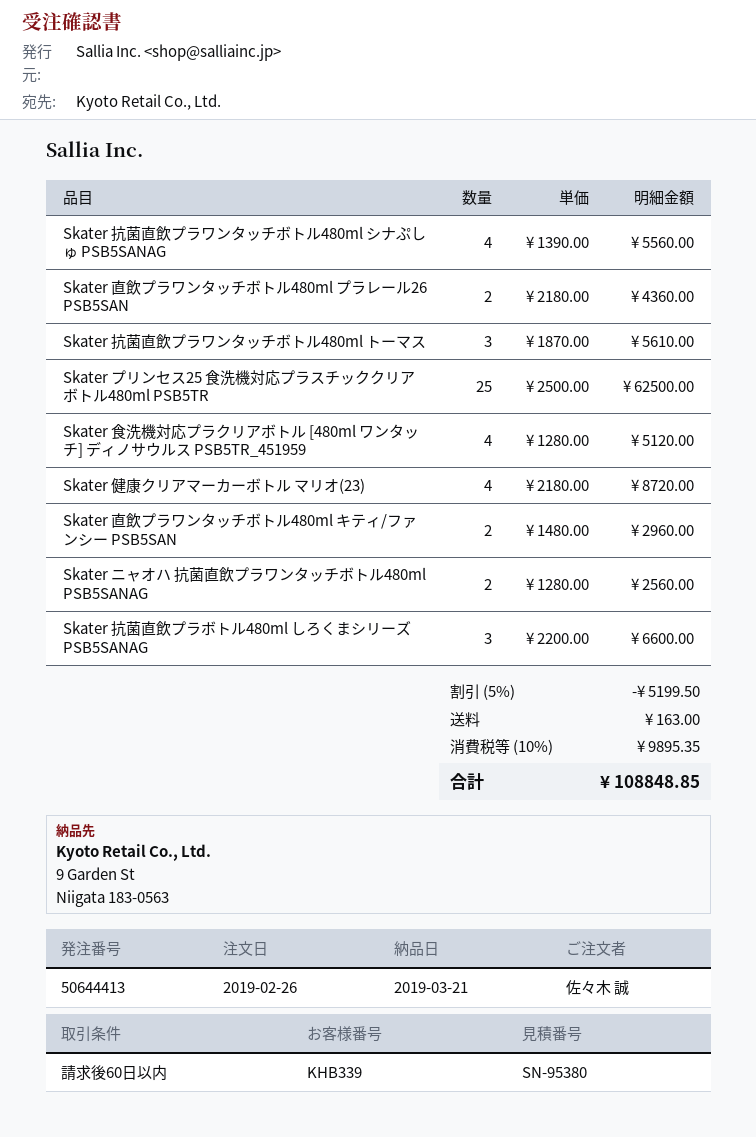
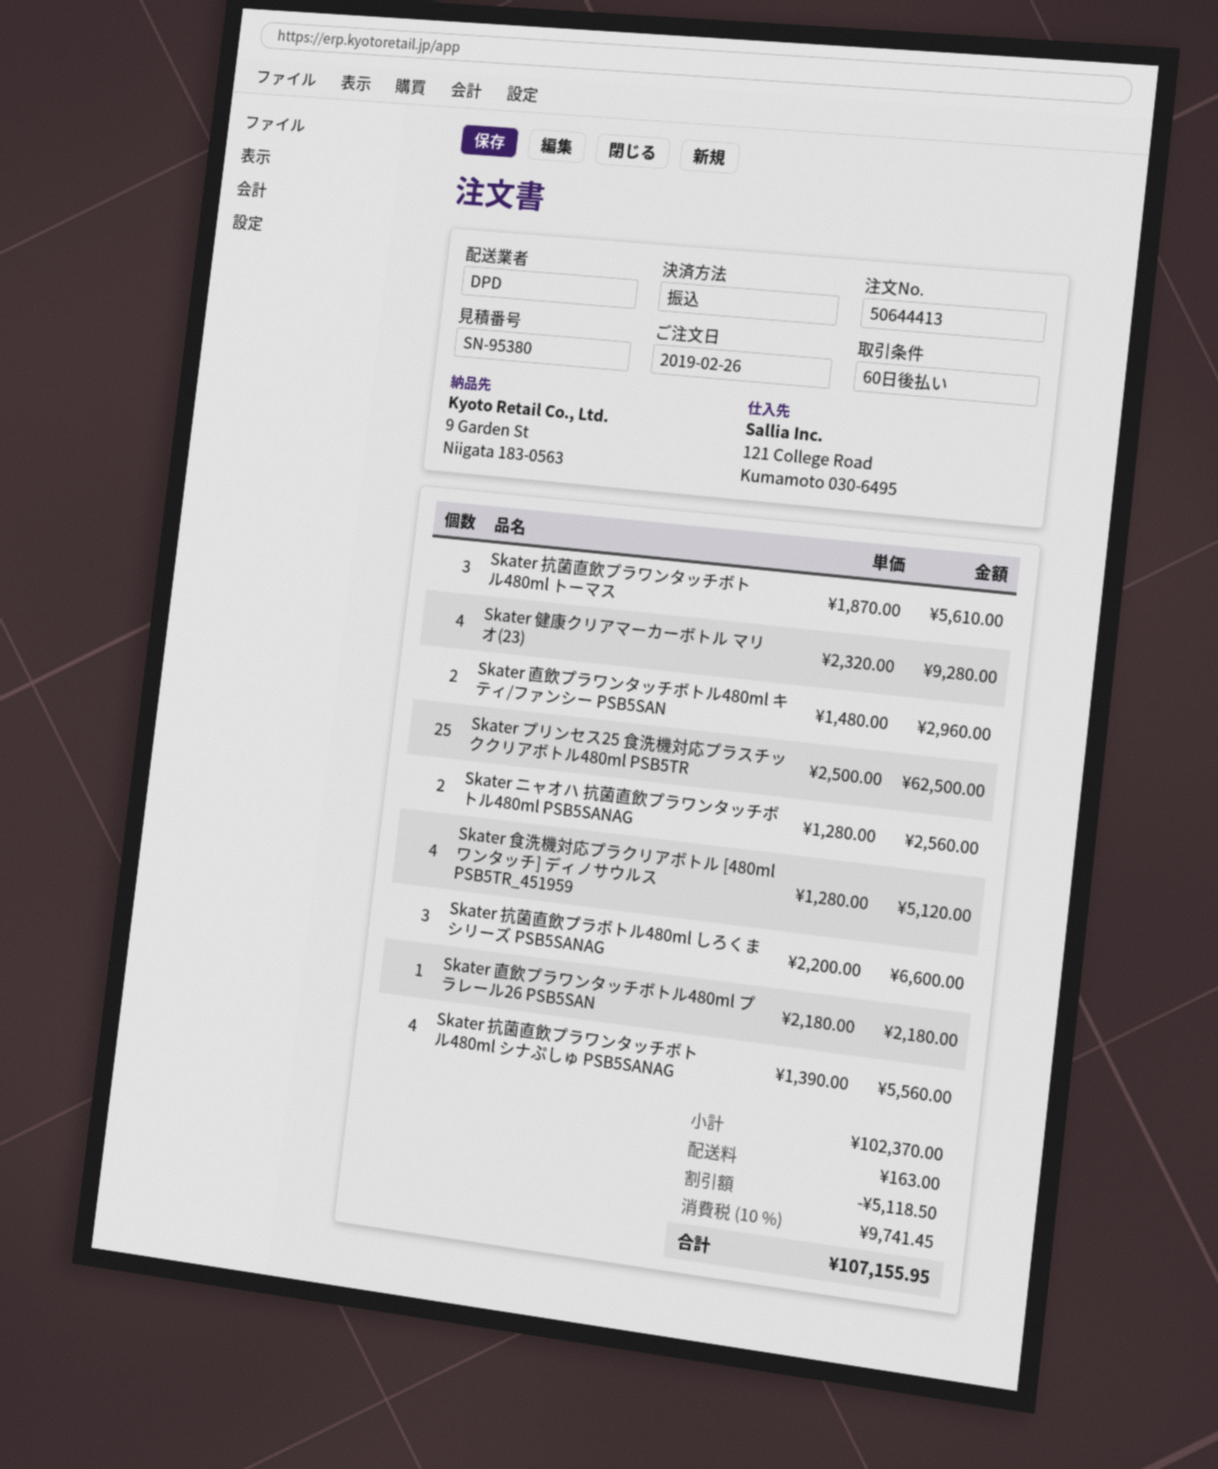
Skater 直飲プラワンタッチボトル480ml プラレール26 PSB5SAN: 2 x 2180.00 = 4360.00 -> 1 x 2180.00 = 2180.00
Skater 健康クリアマーカーボトル マリオ(23): 4 x 2180.00 = 8720.00 -> 4 x 2320.00 = 9280.00
discount: 5199.50 -> 5118.50
tax: 10% = 9895.35 -> 10% = 9741.45
total: 108848.85 -> 107155.95

